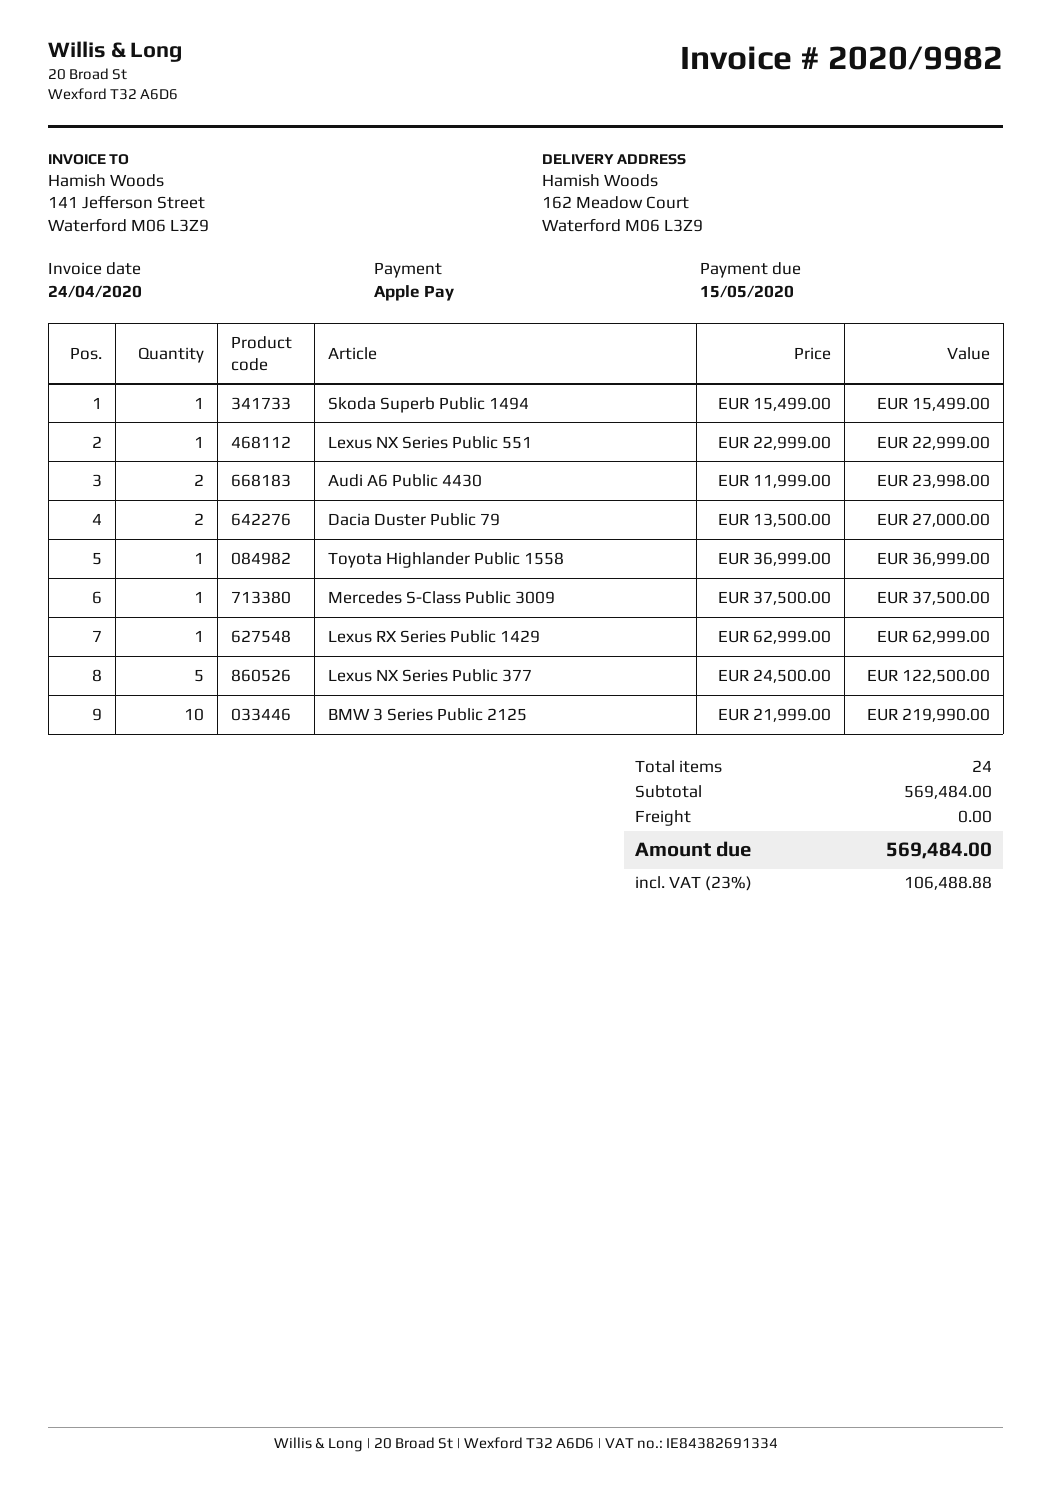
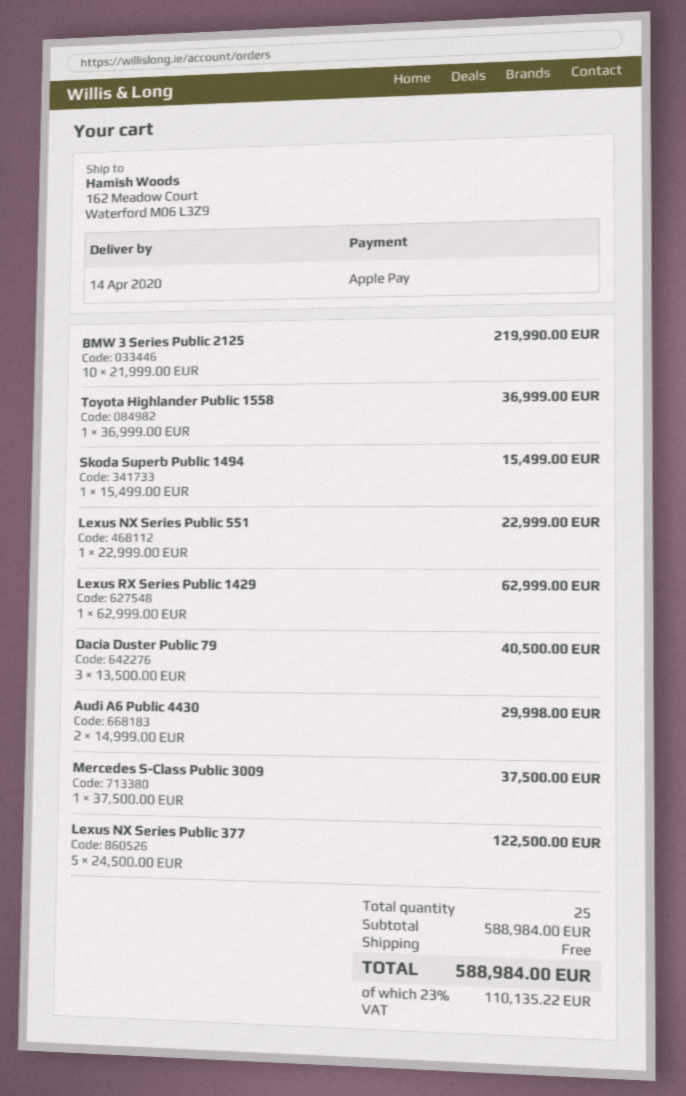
Audi A6 Public 4430: 2 x 11999.00 = 23998.00 -> 2 x 14999.00 = 29998.00
Dacia Duster Public 79: 2 x 13500.00 = 27000.00 -> 3 x 13500.00 = 40500.00
total quantity: 24 -> 25
subtotal: 569484.00 -> 588984.00
tax: 23% = 106488.88 -> 23% = 110135.22
total: 569484.00 -> 588984.00

